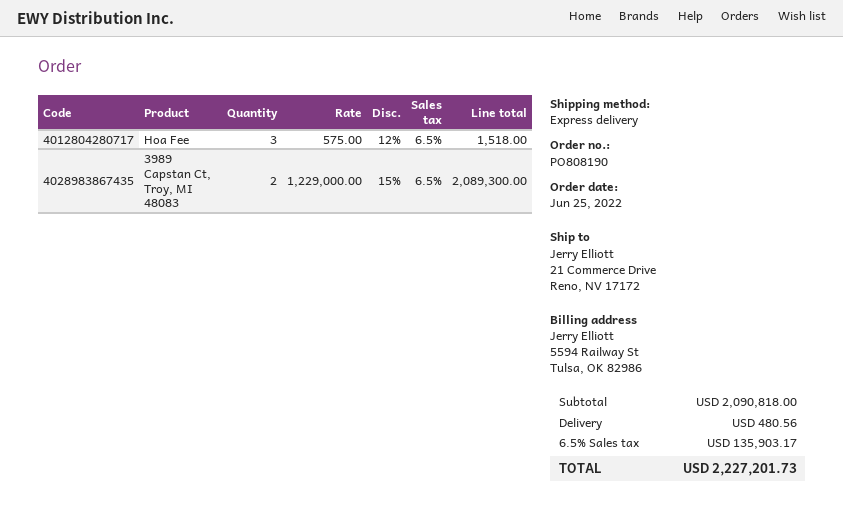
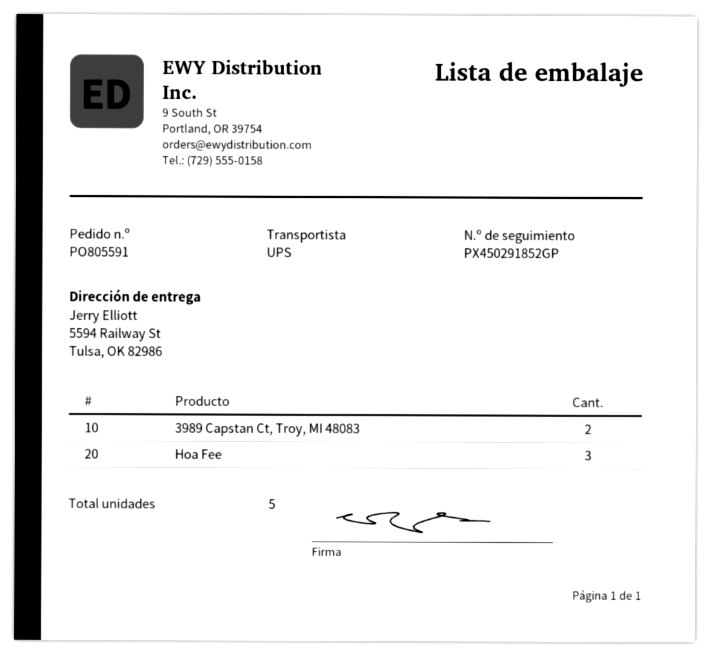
order number: PO808190 -> PO805591
shipping method: express -> UPS
ship to: 21 Commerce Drive, Reno, NV 17172 -> 5594 Railway St, Tulsa, OK 82986

